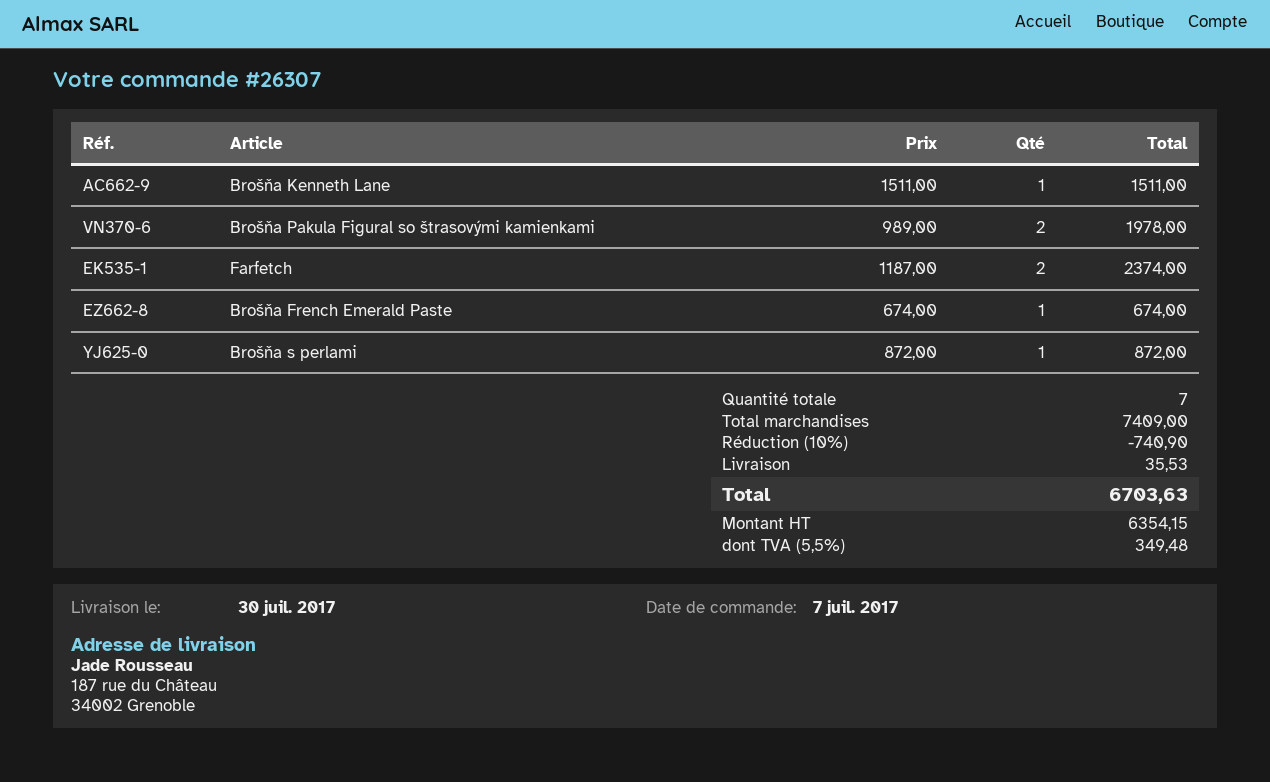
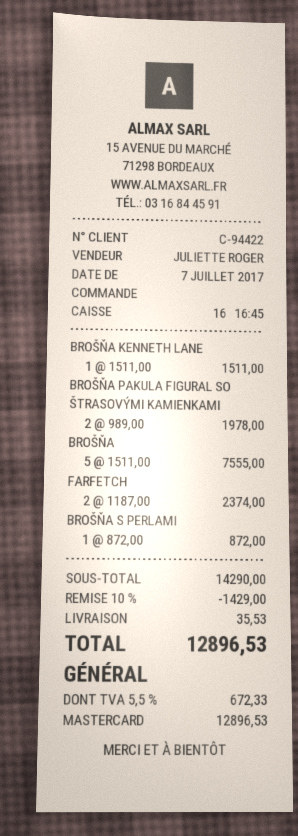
Brošňa French Emerald Paste: 1 x 674.00 = 674.00 -> none
BROŠŇA: none -> 5 x 1511.00 = 7555.00
subtotal: 7409.00 -> 14290.00
discount: 10% = 740.90 -> 10% = 1429.00
tax: 5.5% = 349.48 -> 5.5% = 672.33
total: 6703.63 -> 12896.53

